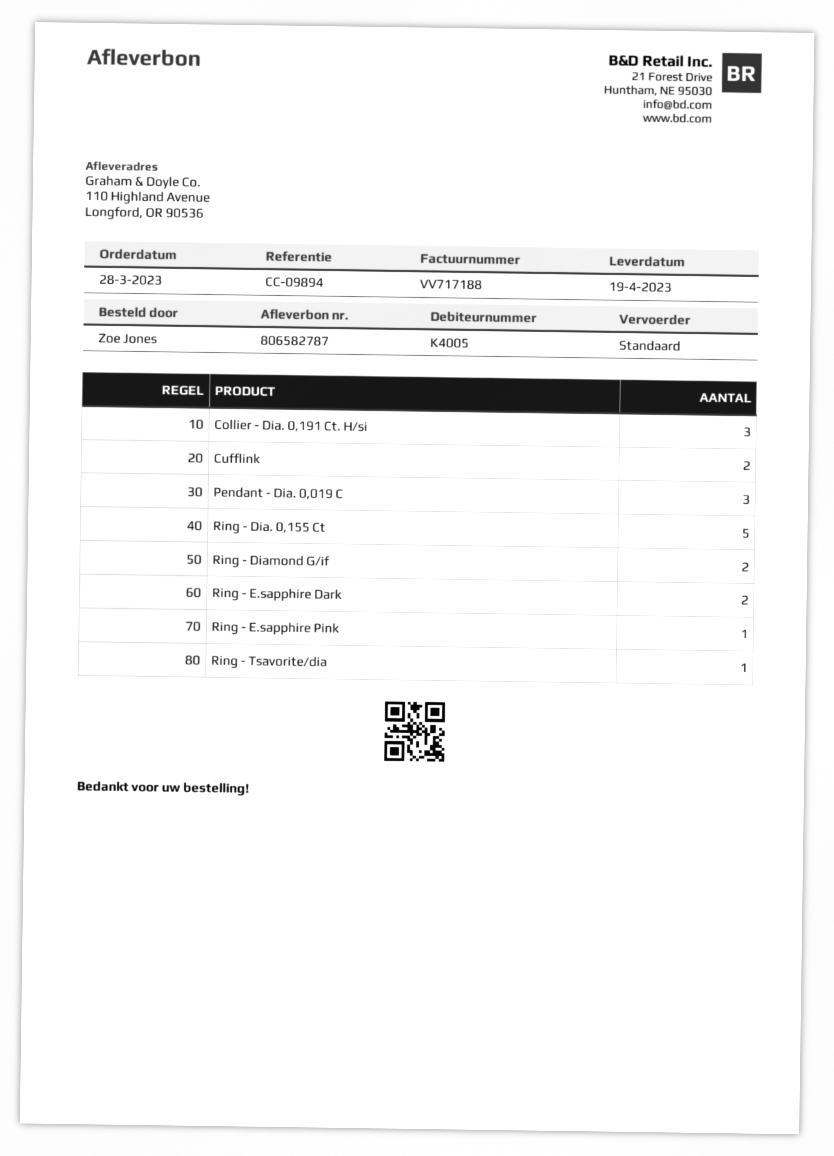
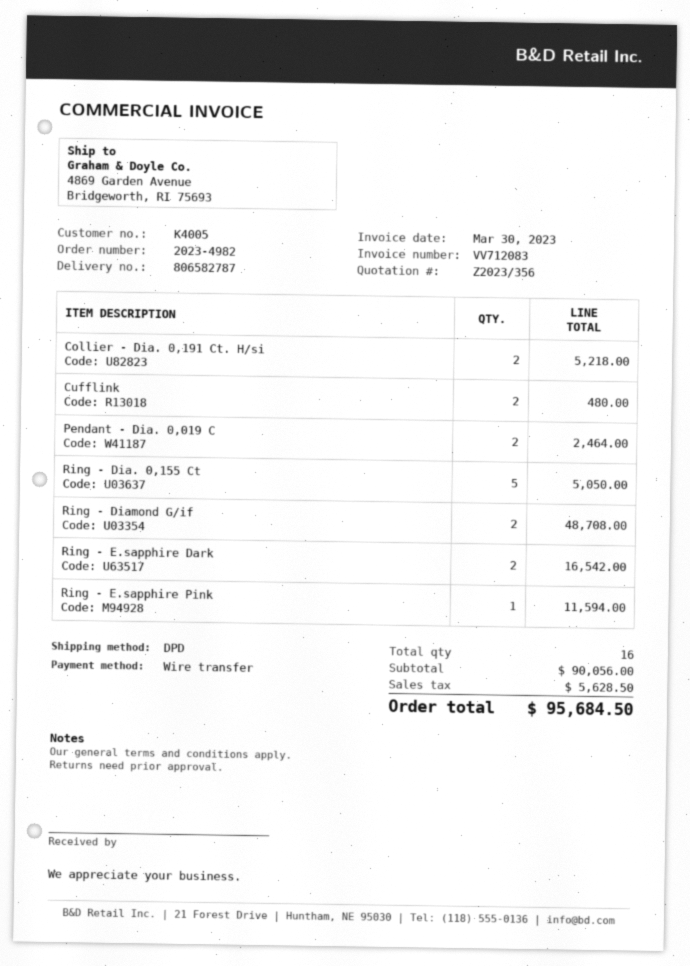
invoice number: VV717188 -> VV712083
shipping method: standard -> DPD
ship to: 110 Highland Avenue, Longford, OR 90536 -> 4869 Garden Avenue, Bridgeworth, RI 75693
Collier - Dia. 0,191 Ct. H/si: 3 -> 2
Pendant - Dia. 0,019 C: 3 -> 2
Ring - Tsavorite/dia: 1 -> none

